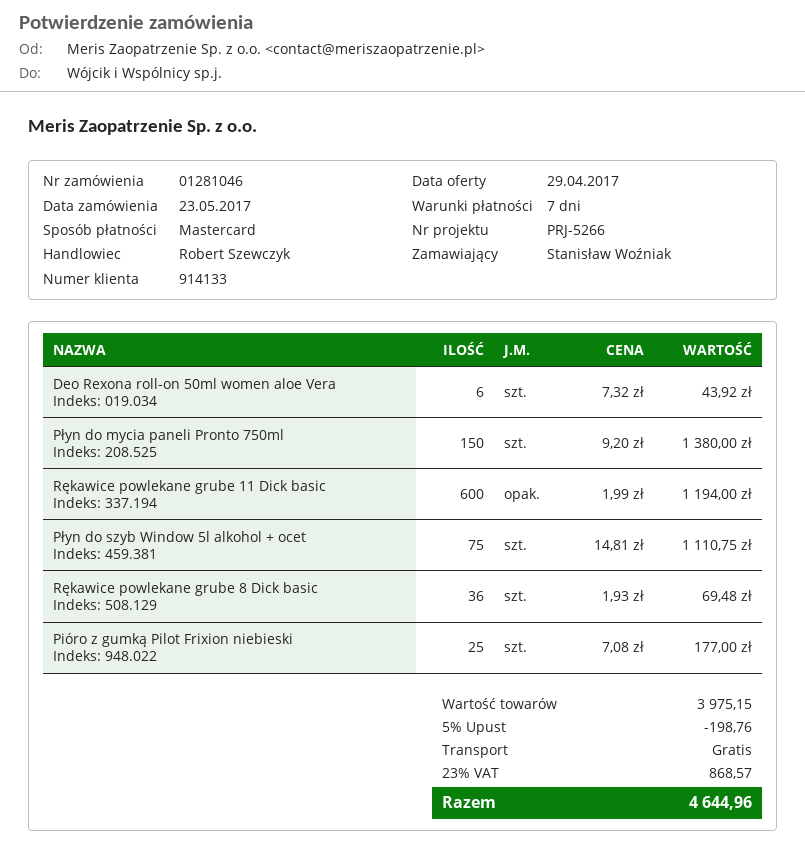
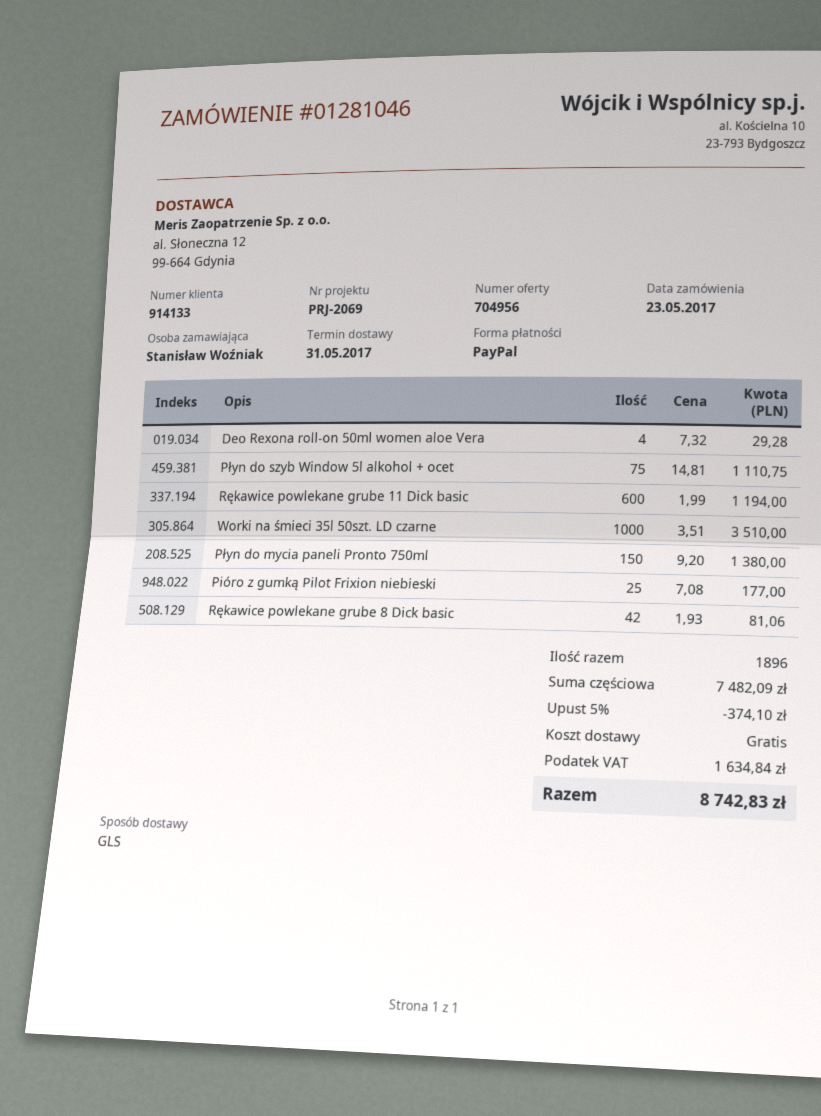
reference: PRJ-5266 -> PRJ-2069
payment method: Mastercard -> PayPal
Deo Rexona roll-on 50ml women aloe Vera: 6 x 7.32 = 43.92 -> 4 x 7.32 = 29.28
Rękawice powlekane grube 8 Dick basic: 36 x 1.93 = 69.48 -> 42 x 1.93 = 81.06
Worki na śmieci 35l 50szt. LD czarne: none -> 1000 x 3.51 = 3510.00
subtotal: 3975.15 -> 7482.09
discount: 5% = 198.76 -> 5% = 374.10
tax: 868.57 -> 1634.84
total: 4644.96 -> 8742.83

